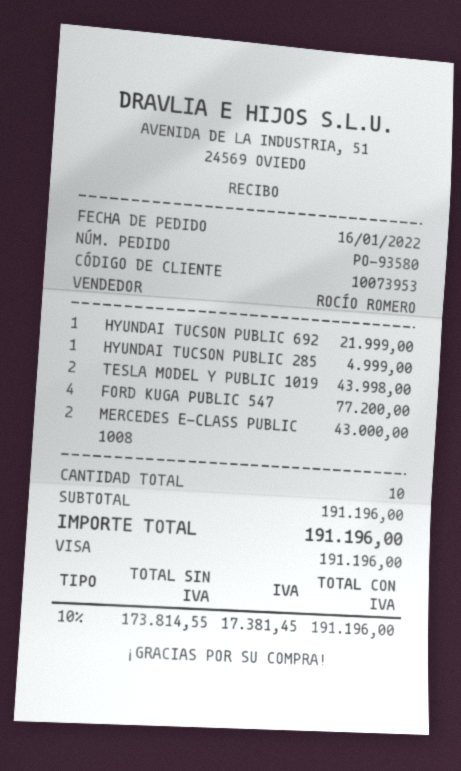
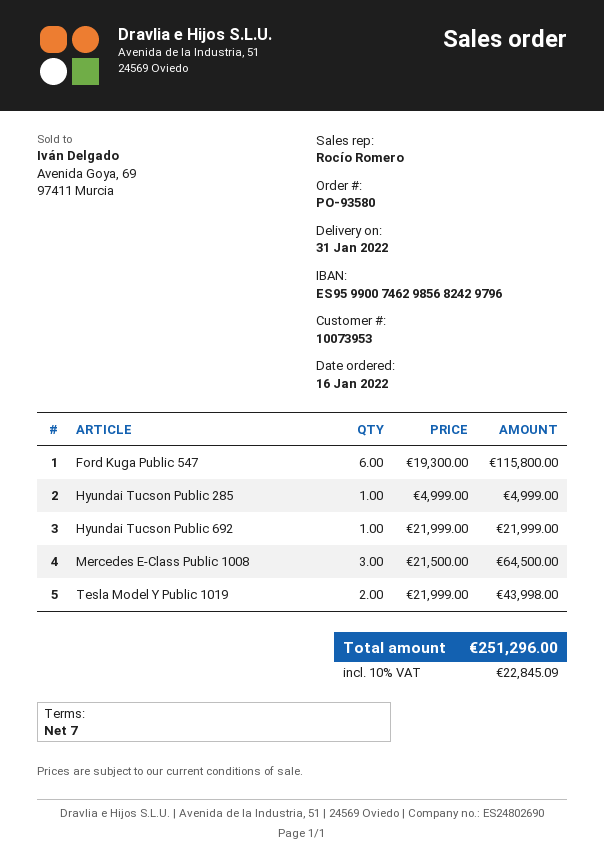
FORD KUGA PUBLIC 547: 4 for 77200.00 -> 6 for 115800.00
MERCEDES E-CLASS PUBLIC 1008: 2 for 43000.00 -> 3 for 64500.00
tax: 10% = 17381.45 -> 10% = 22845.09
total: 191196.00 -> 251296.00

